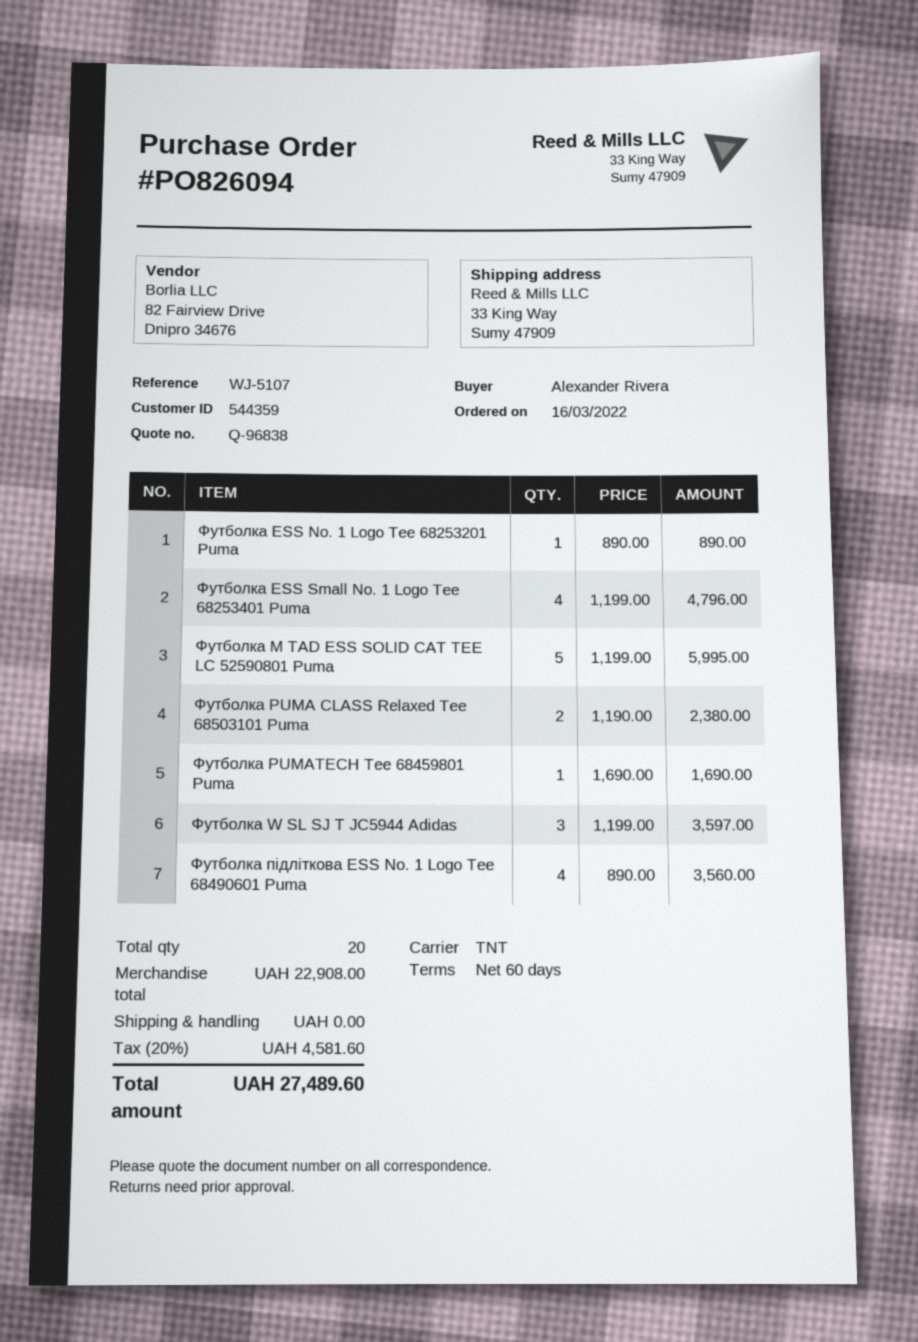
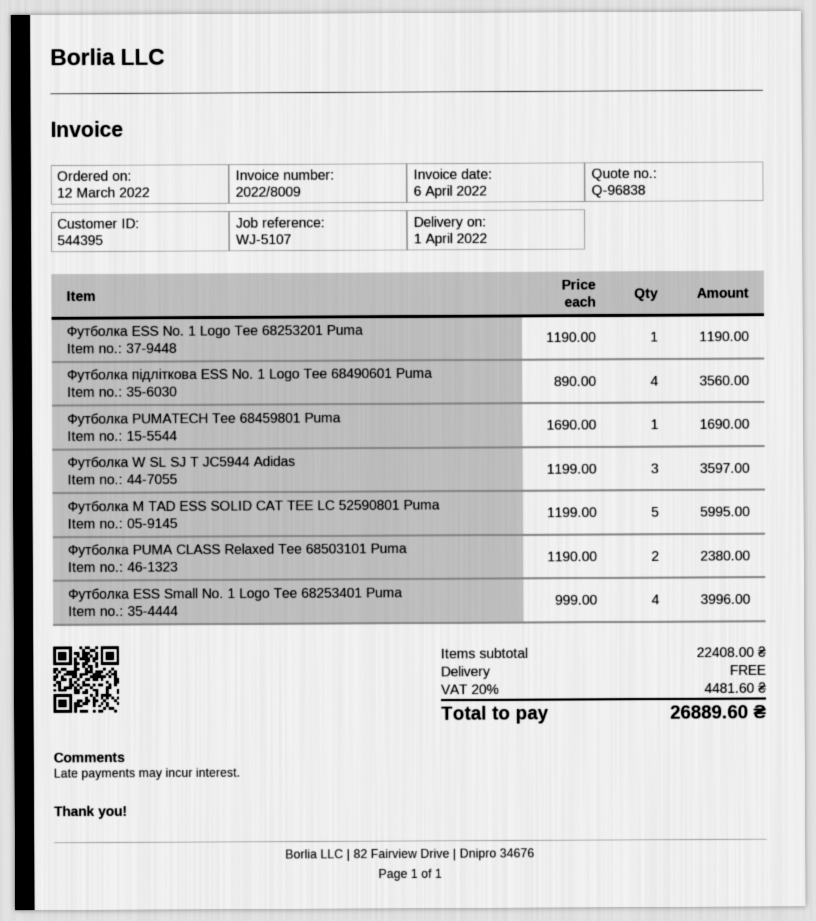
order date: 2022-03-16 -> 2022-03-12
customer number: 544359 -> 544395
Футболка ESS No. 1 Logo Tee 68253201 Puma: 1 x 890.00 = 890.00 -> 1 x 1190.00 = 1190.00
Футболка ESS Small No. 1 Logo Tee 68253401 Puma: 4 x 1199.00 = 4796.00 -> 4 x 999.00 = 3996.00
subtotal: 22908.00 -> 22408.00
tax: 20% = 4581.60 -> 20% = 4481.60
total: 27489.60 -> 26889.60

